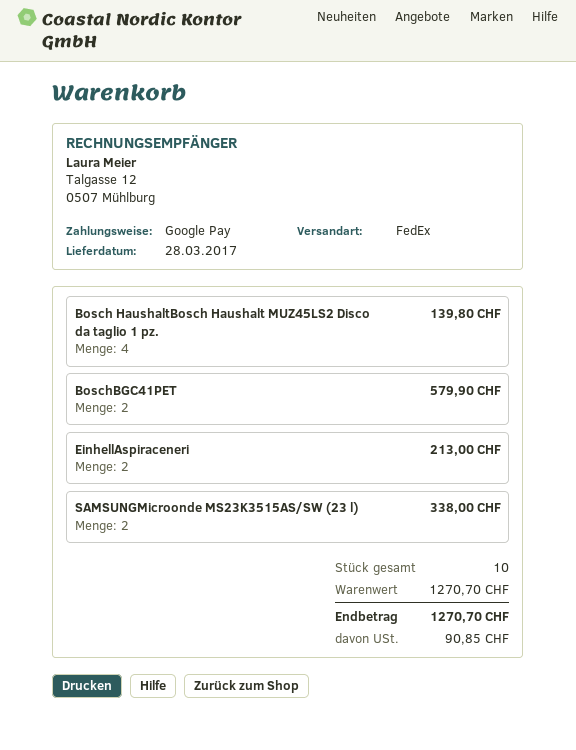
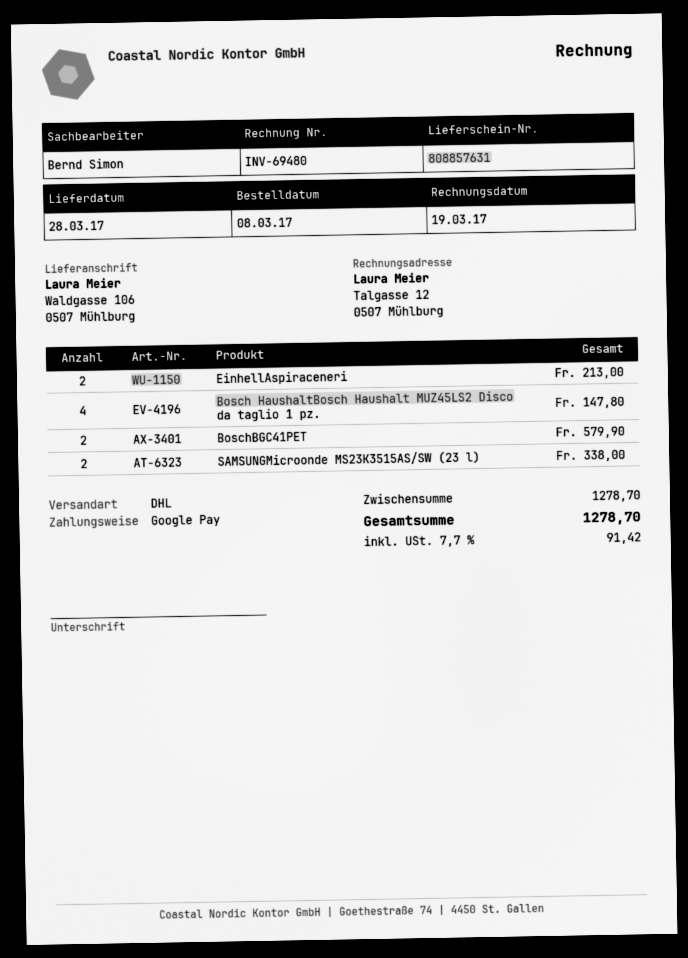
shipping method: FedEx -> DHL
Bosch HaushaltBosch Haushalt MUZ45LS2 Disco da taglio 1 pz.: 4 for 139.80 -> 4 for 147.80
subtotal: 1270.70 -> 1278.70
tax: 90.85 -> 91.42
total: 1270.70 -> 1278.70

